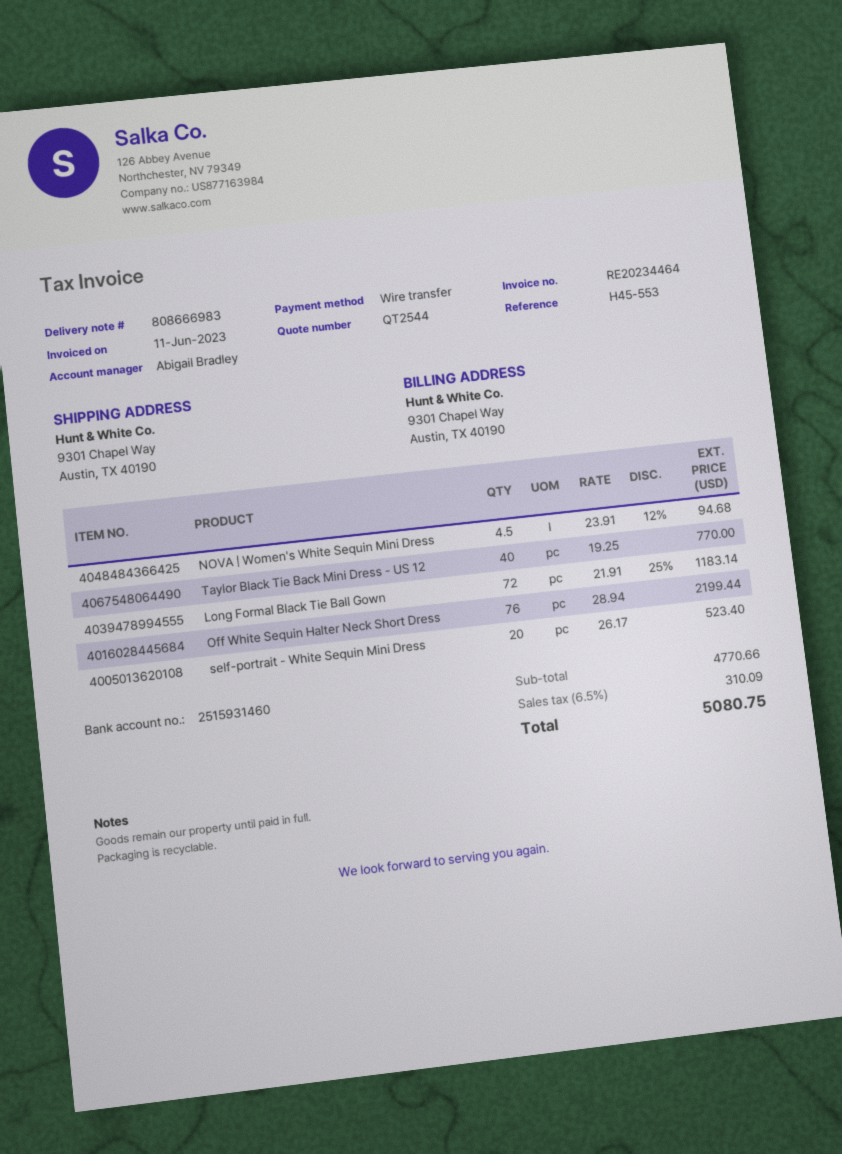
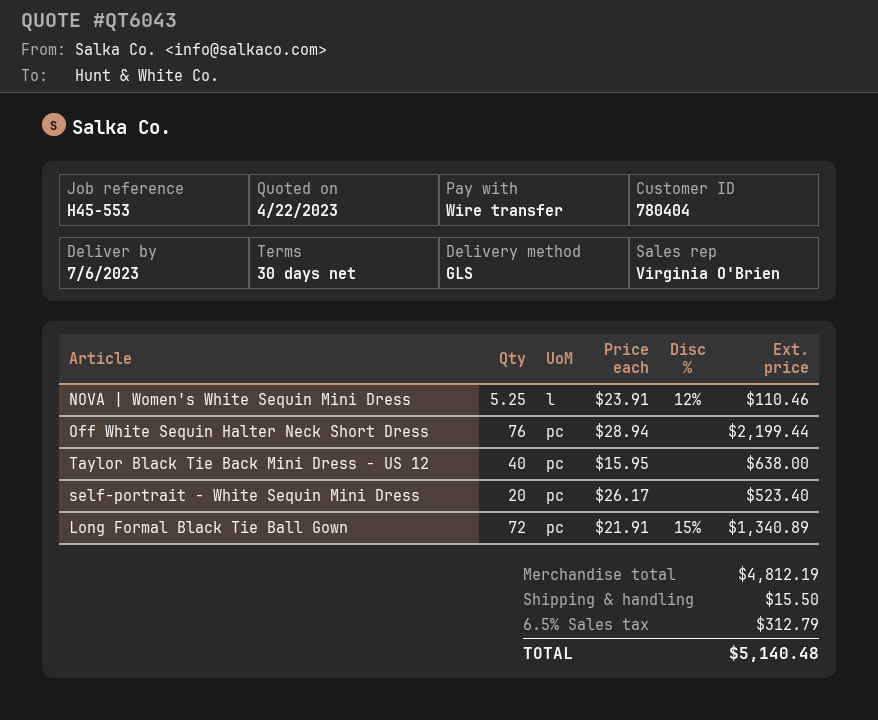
quote number: QT2544 -> QT6043
sales rep: Abigail Bradley -> Virginia O'Brien
NOVA | Women's White Sequin Mini Dress: 4.5 x 23.91 - 12% = 94.68 -> 5.25 x 23.91 - 12% = 110.46
Taylor Black Tie Back Mini Dress - US 12: 40 x 19.25 = 770.00 -> 40 x 15.95 = 638.00
Long Formal Black Tie Ball Gown: 72 x 21.91 - 25% = 1183.14 -> 72 x 21.91 - 15% = 1340.89
subtotal: 4770.66 -> 4812.19
shipping: none -> 15.50
tax: 6.5% = 310.09 -> 6.5% = 312.79
total: 5080.75 -> 5140.48

